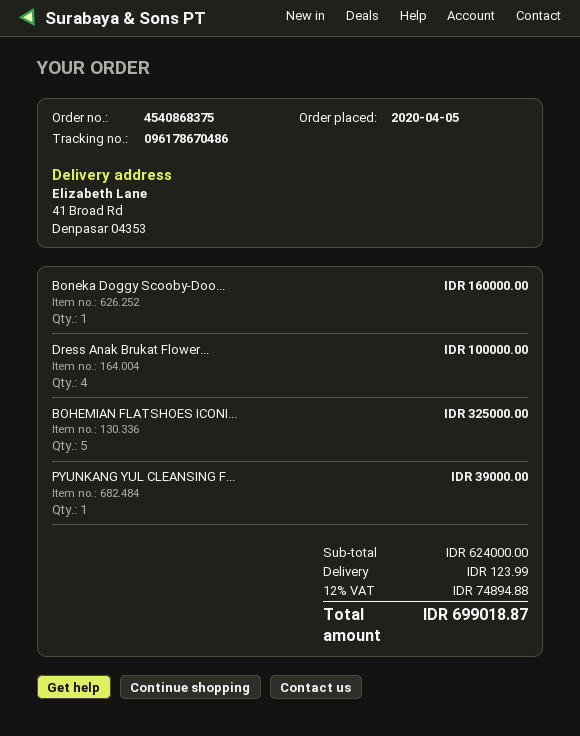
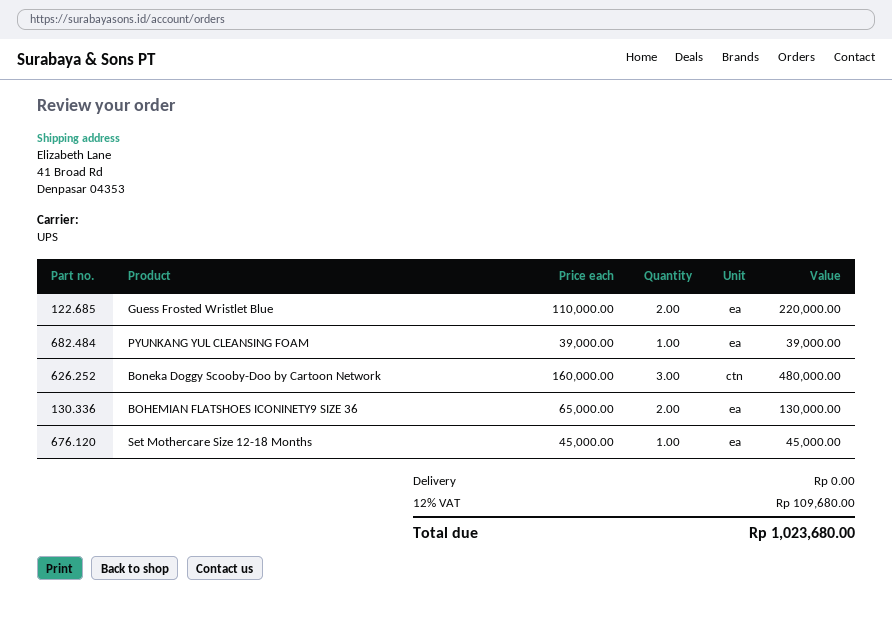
Boneka Doggy Scooby-Doo...: 1 for 160000.00 -> 3 for 480000.00
Dress Anak Brukat Flower...: 4 for 100000.00 -> none
BOHEMIAN FLATSHOES ICONI...: 5 for 325000.00 -> 2 for 130000.00
Guess Frosted Wristlet Blue: none -> 2 for 220000.00
Set Mothercare Size 12-18 Months: none -> 1 for 45000.00
shipping: 123.99 -> 0.00
tax: 12% = 74894.88 -> 12% = 109680.00
total: 699018.87 -> 1023680.00

